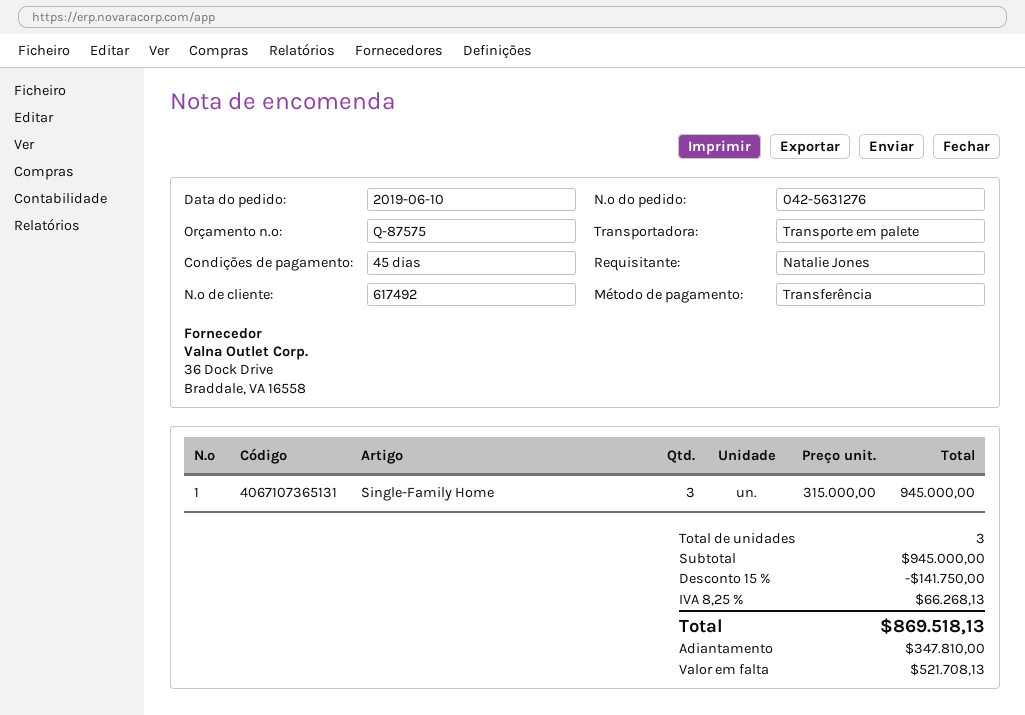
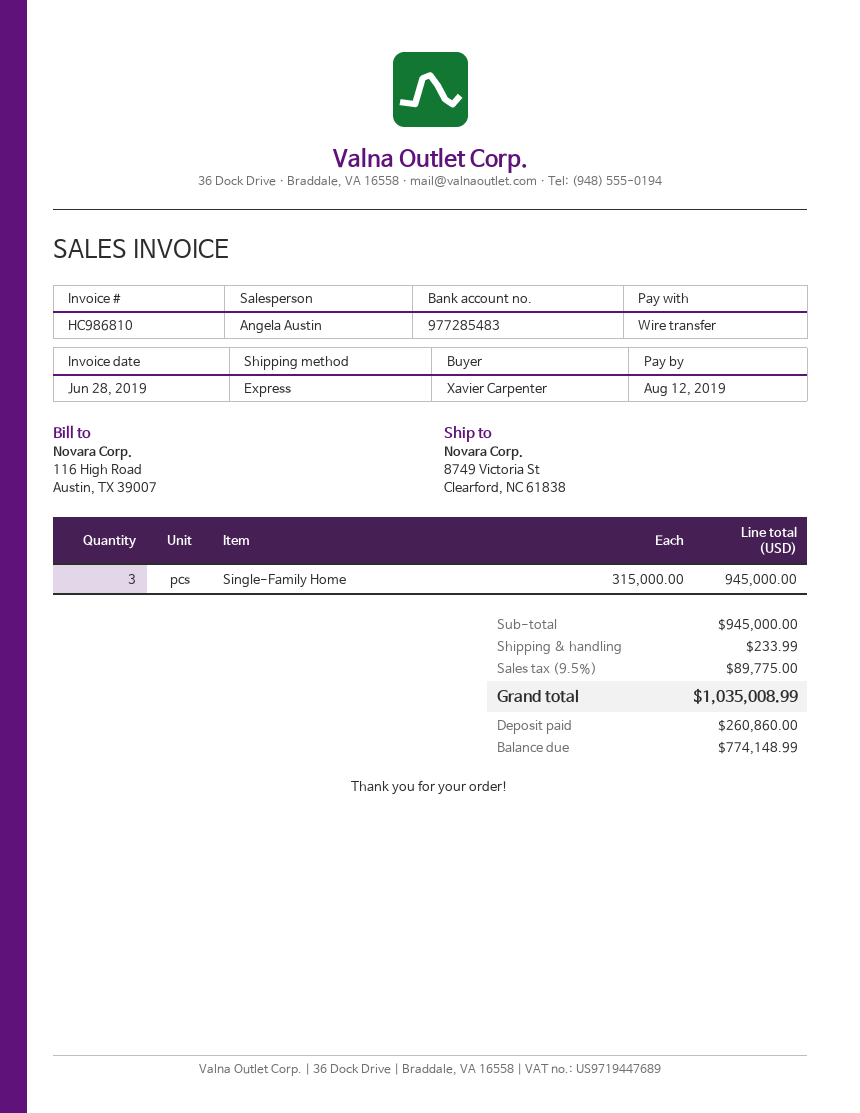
ordered by: Natalie Jones -> Xavier Carpenter
shipping method: pallet freight -> express
discount: 15% = 141750.00 -> none
shipping: none -> 233.99
tax: 8.25% = 66268.13 -> 9.5% = 89775.00
total: 869518.13 -> 1035008.99
deposit: 347810.00 -> 260860.00
balance: 521708.13 -> 774148.99

